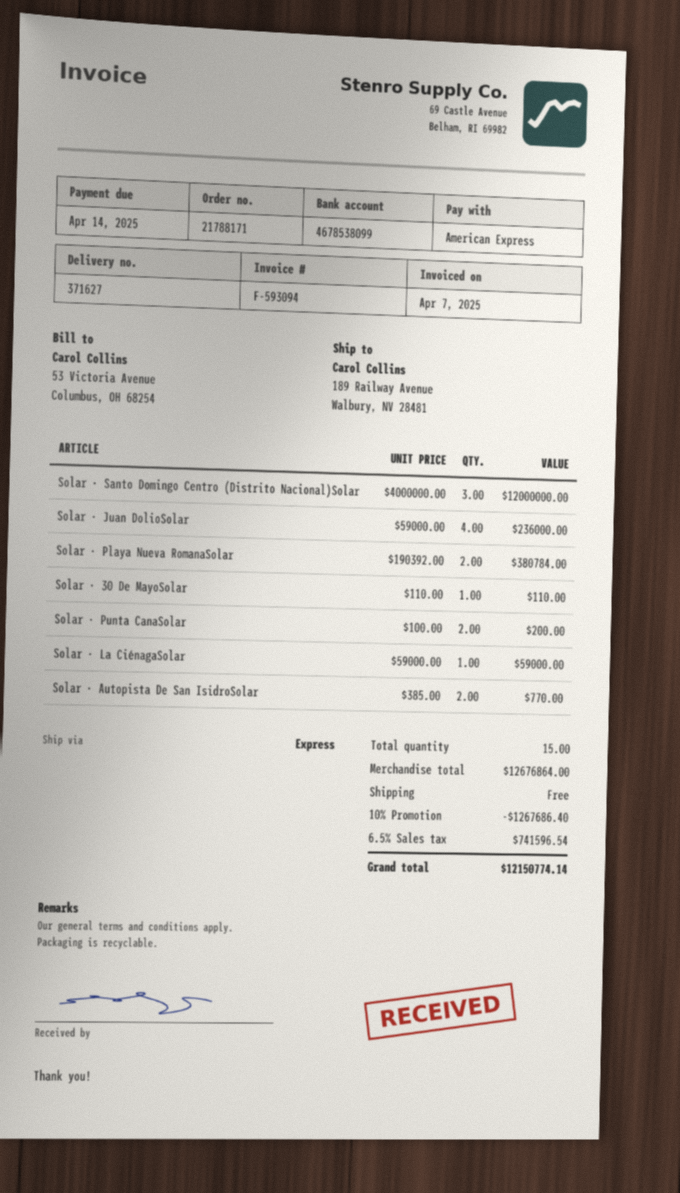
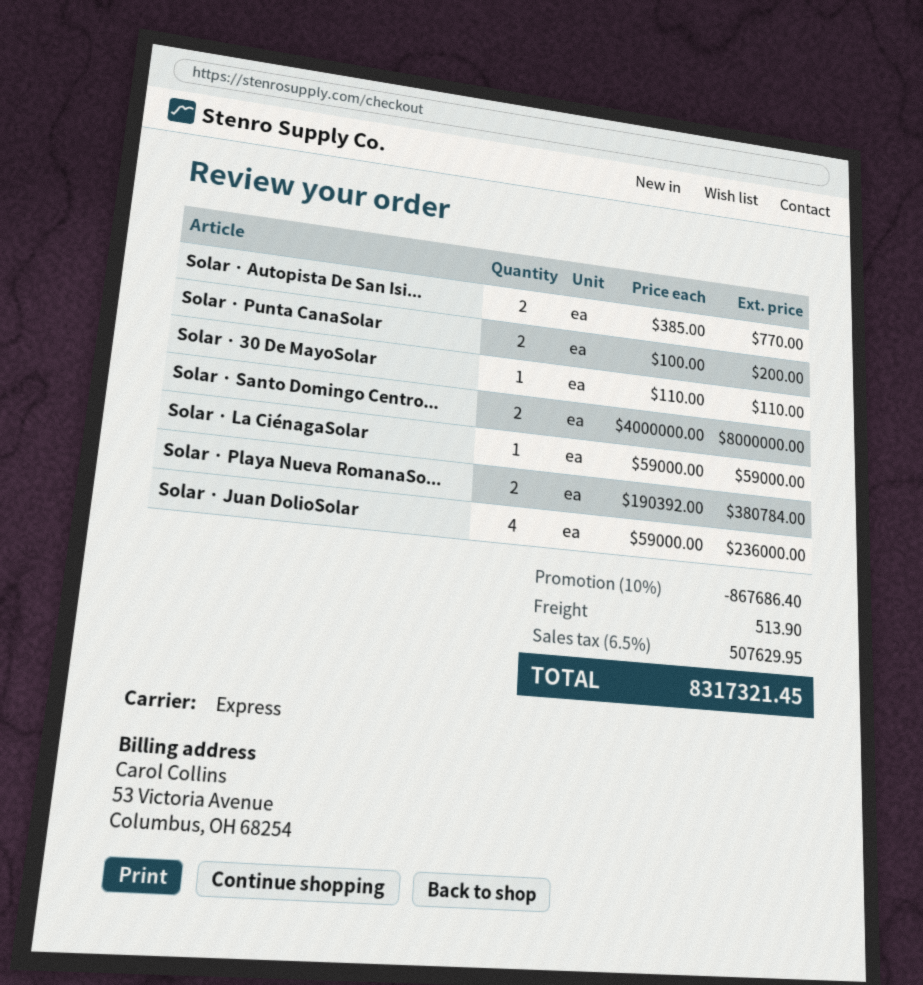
Solar · Santo Domingo Centro (Distrito Nacional)Solar: 3 x 4000000.00 = 12000000.00 -> 2 x 4000000.00 = 8000000.00
discount: 10% = 1267686.40 -> 10% = 867686.40
shipping: 0.00 -> 513.90
tax: 6.5% = 741596.54 -> 6.5% = 507629.95
total: 12150774.14 -> 8317321.45

